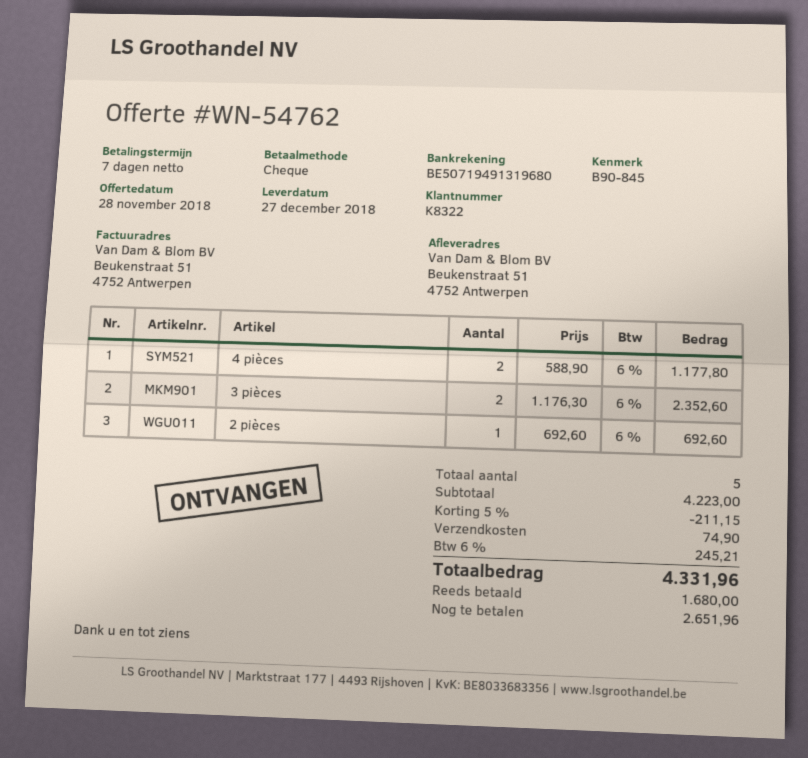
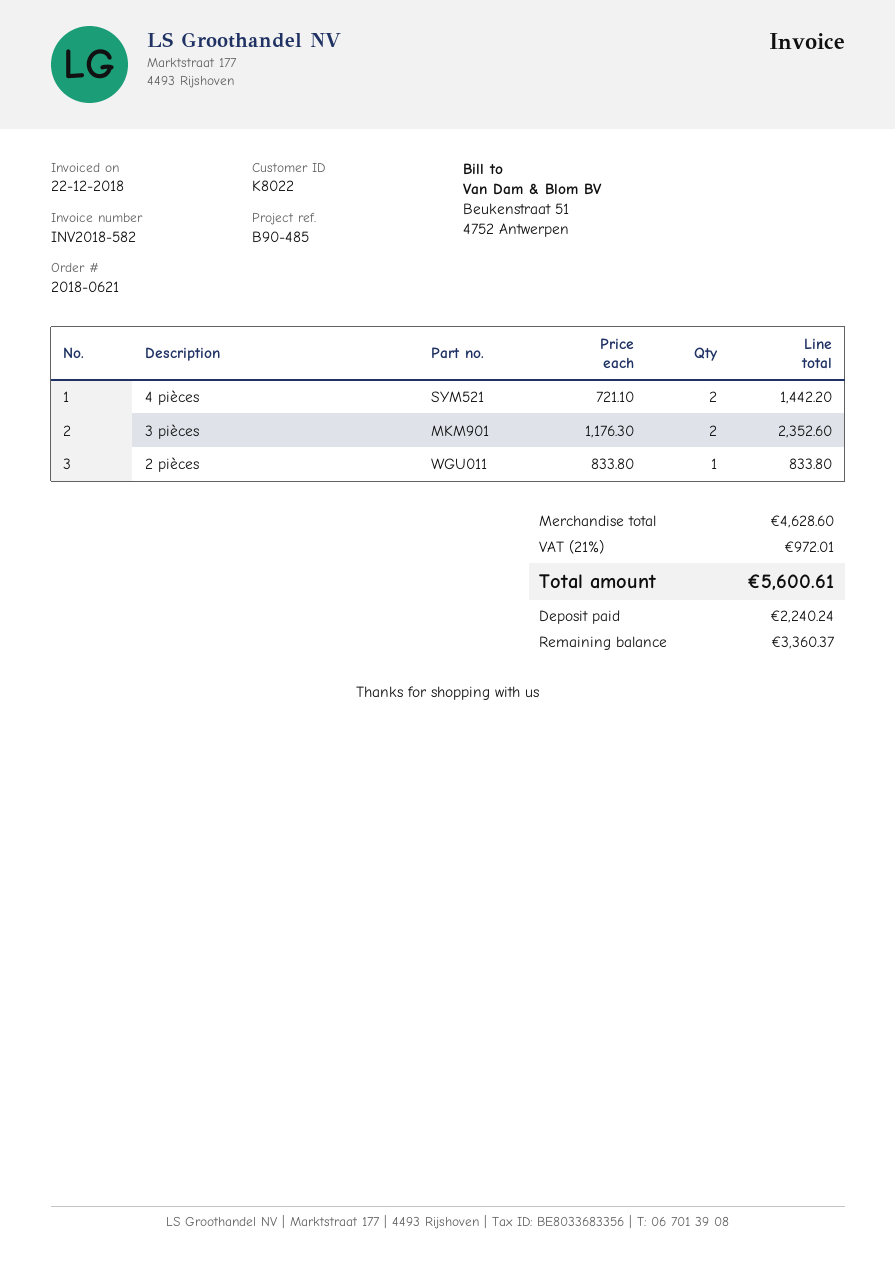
customer number: K8322 -> K8022
reference: B90-845 -> B90-485
4 pièces: 2 x 588.90 = 1177.80 -> 2 x 721.10 = 1442.20
2 pièces: 1 x 692.60 = 692.60 -> 1 x 833.80 = 833.80
subtotal: 4223.00 -> 4628.60
discount: 5% = 211.15 -> none
shipping: 74.90 -> none
tax: 6% = 245.21 -> 21% = 972.01
total: 4331.96 -> 5600.61
deposit: 1680.00 -> 2240.24
balance: 2651.96 -> 3360.37

